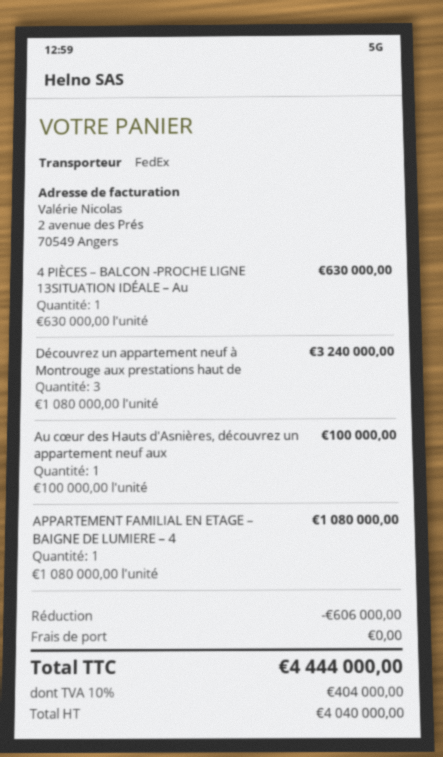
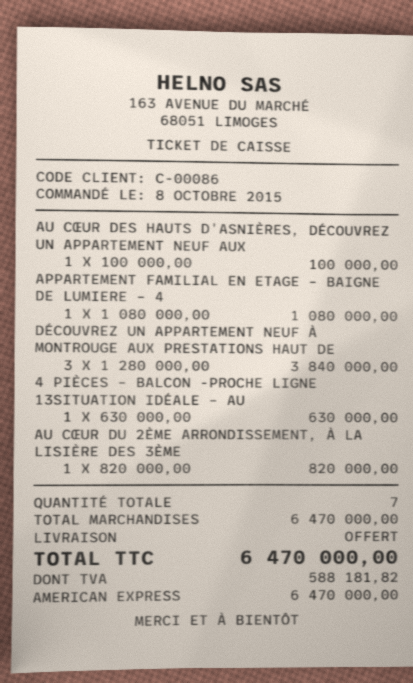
Découvrez un appartement neuf à Montrouge aux prestations haut de: 3 x 1080000.00 = 3240000.00 -> 3 x 1280000.00 = 3840000.00
AU CŒUR DU 2ÈME ARRONDISSEMENT, À LA LISIÈRE DES 3ÈME: none -> 1 x 820000.00 = 820000.00
discount: 606000.00 -> none
tax: 404000.00 -> 588181.82
total: 4444000.00 -> 6470000.00

